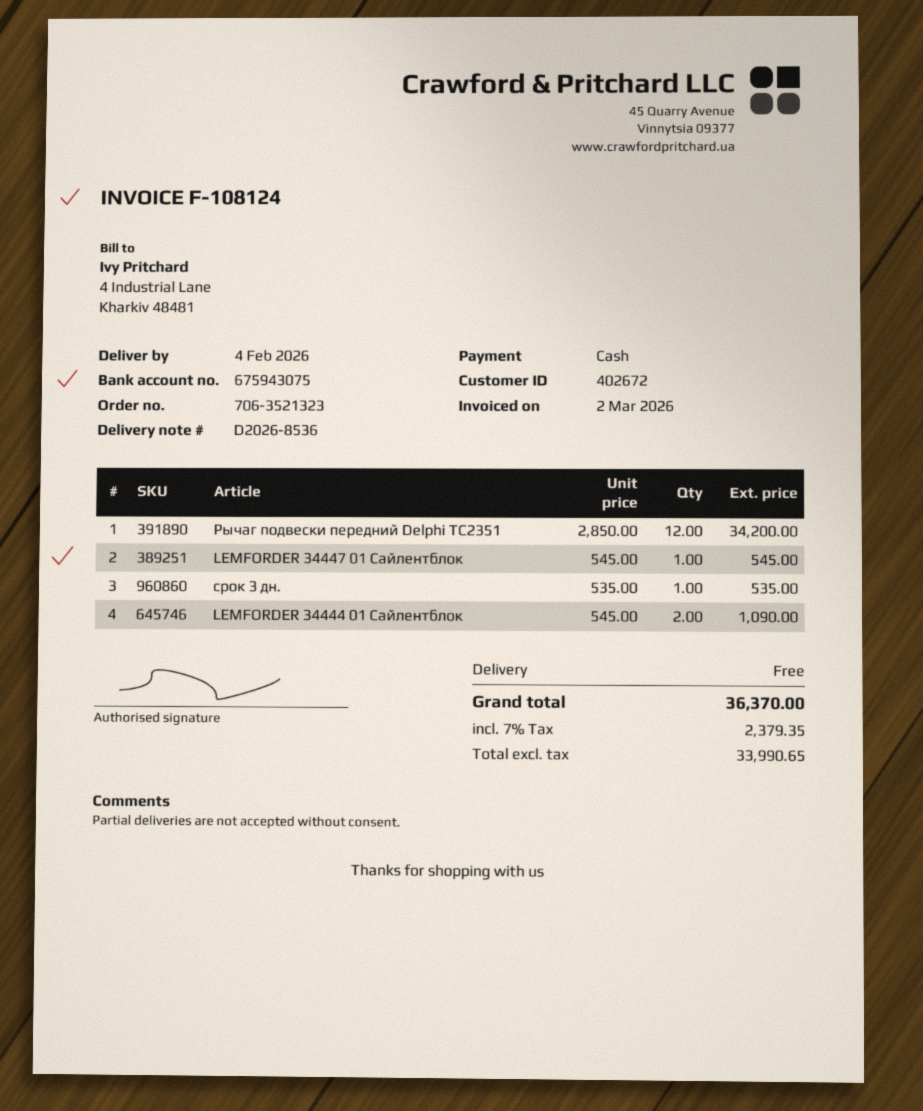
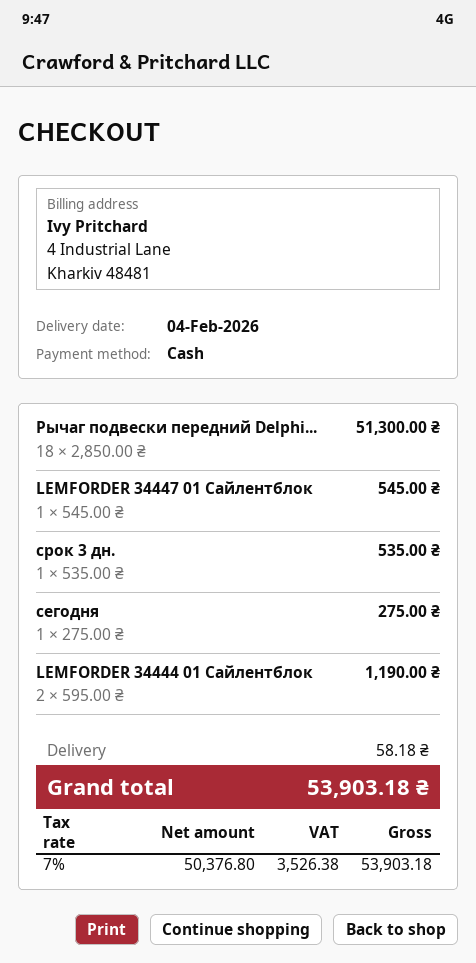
Рычаг подвески передний Delphi TC2351: 12 x 2850.00 = 34200.00 -> 18 x 2850.00 = 51300.00
LEMFORDER 34444 01 Сайлентблок: 2 x 545.00 = 1090.00 -> 2 x 595.00 = 1190.00
сегодня: none -> 1 x 275.00 = 275.00
shipping: 0.00 -> 58.18
net: 33990.65 -> 50376.80
tax: 7% = 2379.35 -> 7% = 3526.38
total: 36370.00 -> 53903.18

